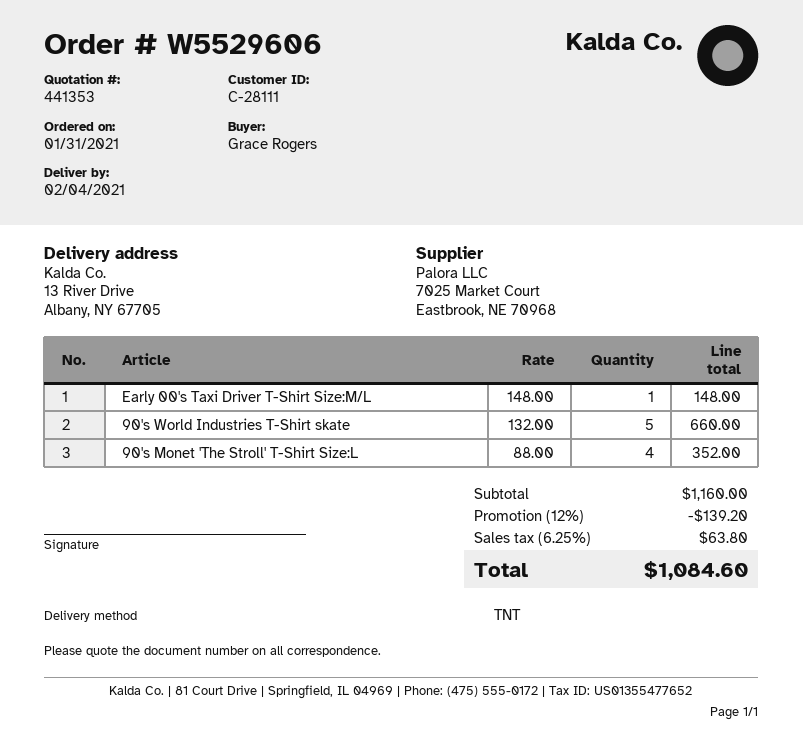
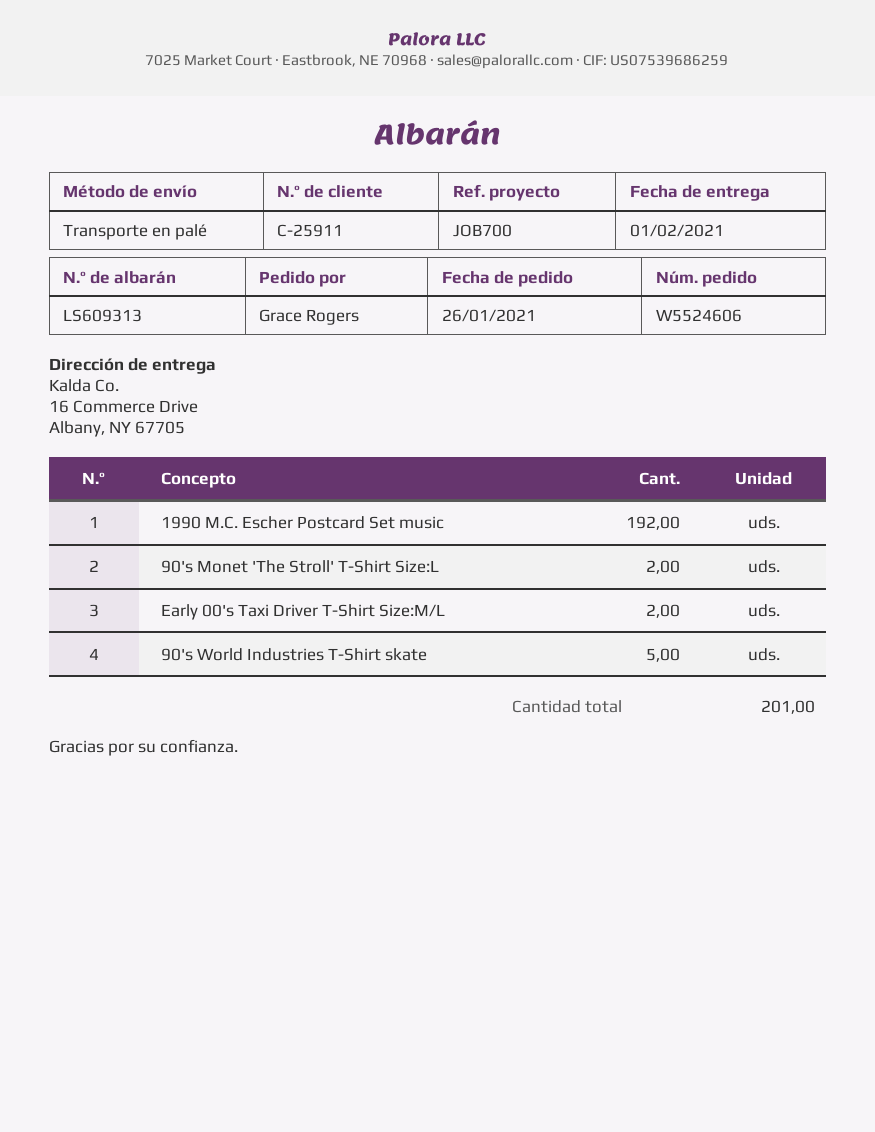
order number: W5529606 -> W5524606
order date: 2021-01-31 -> 2021-01-26
delivery date: 2021-02-04 -> 2021-02-01
customer number: C-28111 -> C-25911
shipping method: TNT -> pallet freight
ship to: 13 River Drive, Albany, NY 67705 -> 16 Commerce Drive, Albany, NY 67705
Early 00's Taxi Driver T-Shirt Size:M/L: 1 -> 2
90's Monet 'The Stroll' T-Shirt Size:L: 4 -> 2
1990 M.C. Escher Postcard Set music: none -> 192

